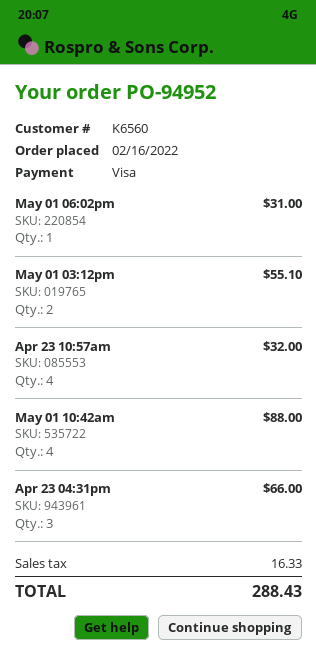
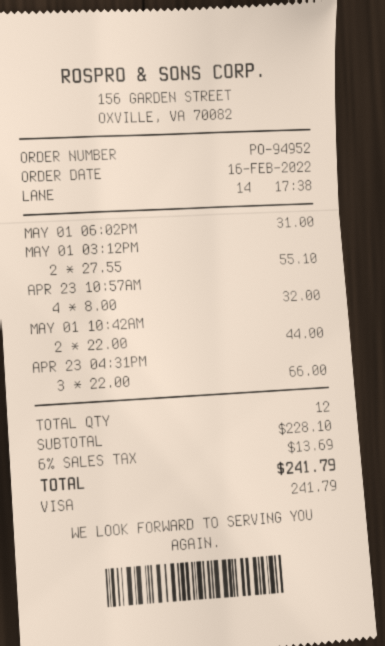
May 01 10:42am: 4 for 88.00 -> 2 for 44.00
tax: 16.33 -> 13.69
total: 288.43 -> 241.79

